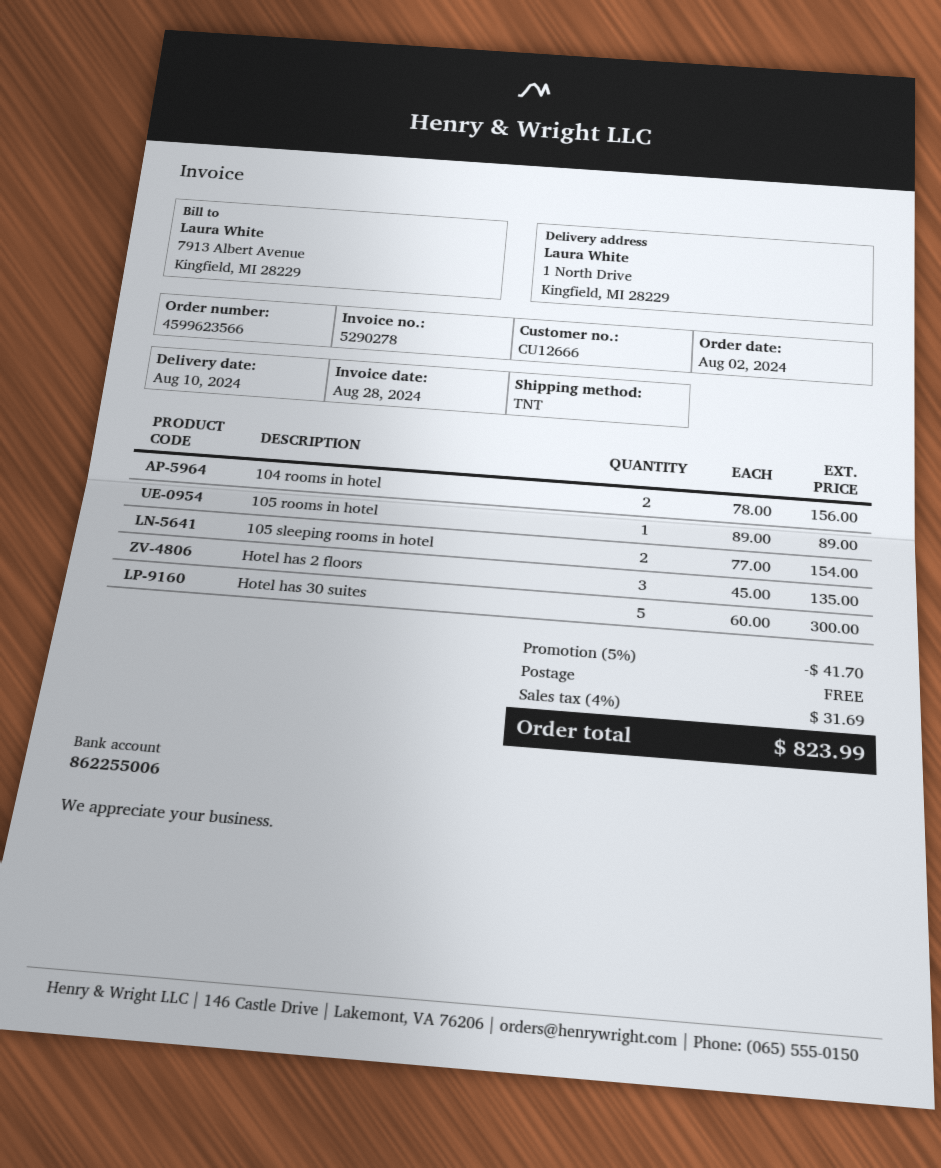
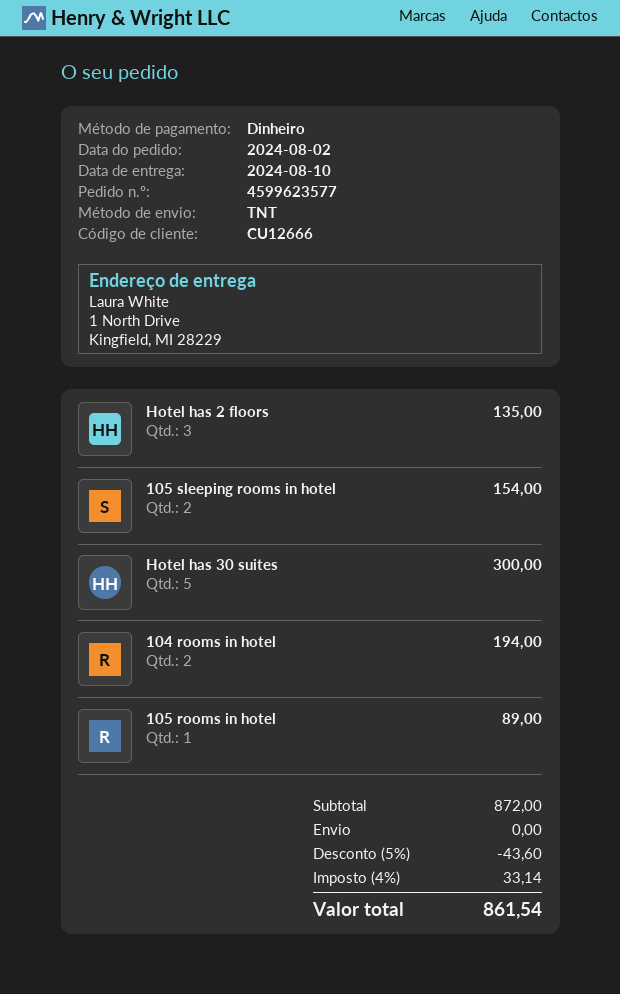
order number: 4599623566 -> 4599623577
104 rooms in hotel: 2 for 156.00 -> 2 for 194.00
discount: 5% = 41.70 -> 5% = 43.60
tax: 4% = 31.69 -> 4% = 33.14
total: 823.99 -> 861.54

